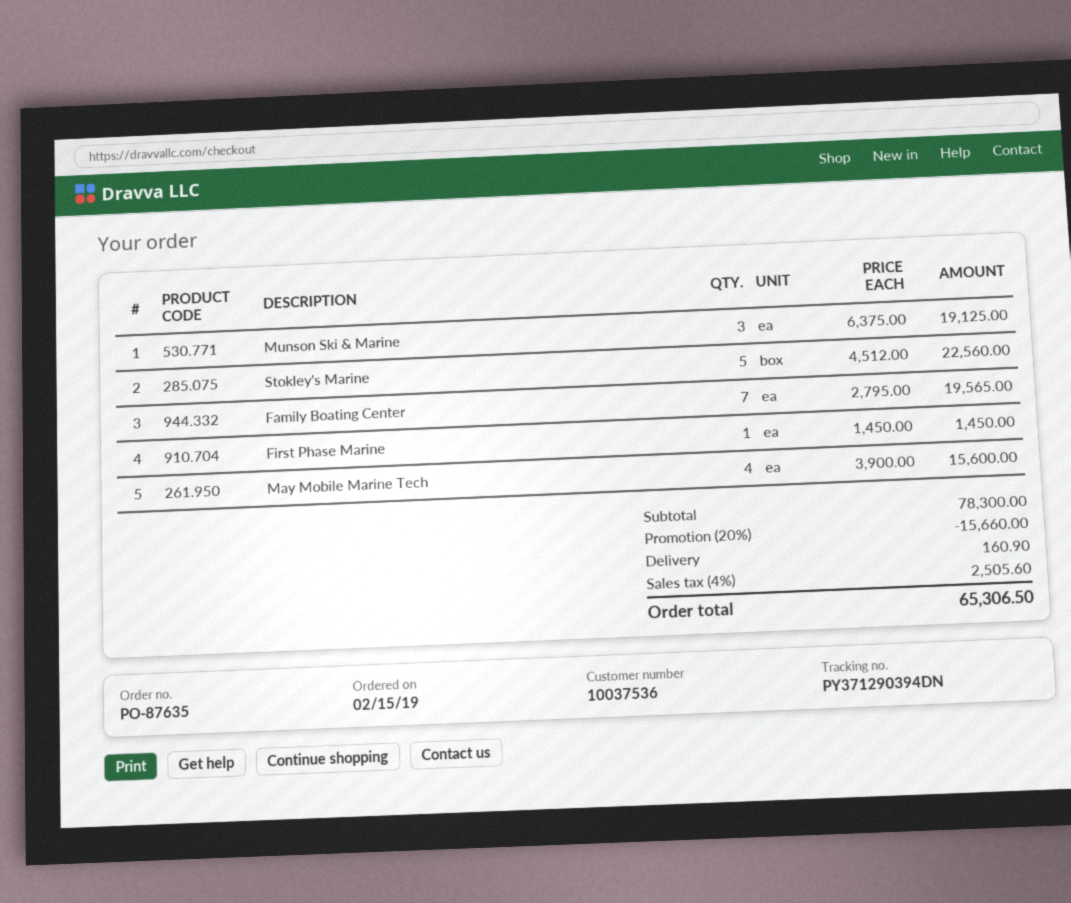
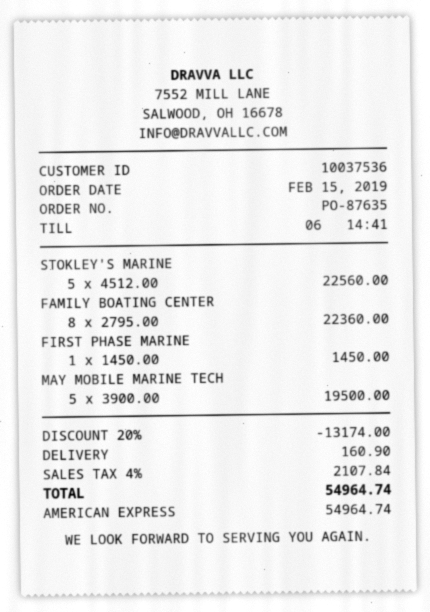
Munson Ski & Marine: 3 x 6375.00 = 19125.00 -> none
Family Boating Center: 7 x 2795.00 = 19565.00 -> 8 x 2795.00 = 22360.00
May Mobile Marine Tech: 4 x 3900.00 = 15600.00 -> 5 x 3900.00 = 19500.00
discount: 20% = 15660.00 -> 20% = 13174.00
tax: 4% = 2505.60 -> 4% = 2107.84
total: 65306.50 -> 54964.74

